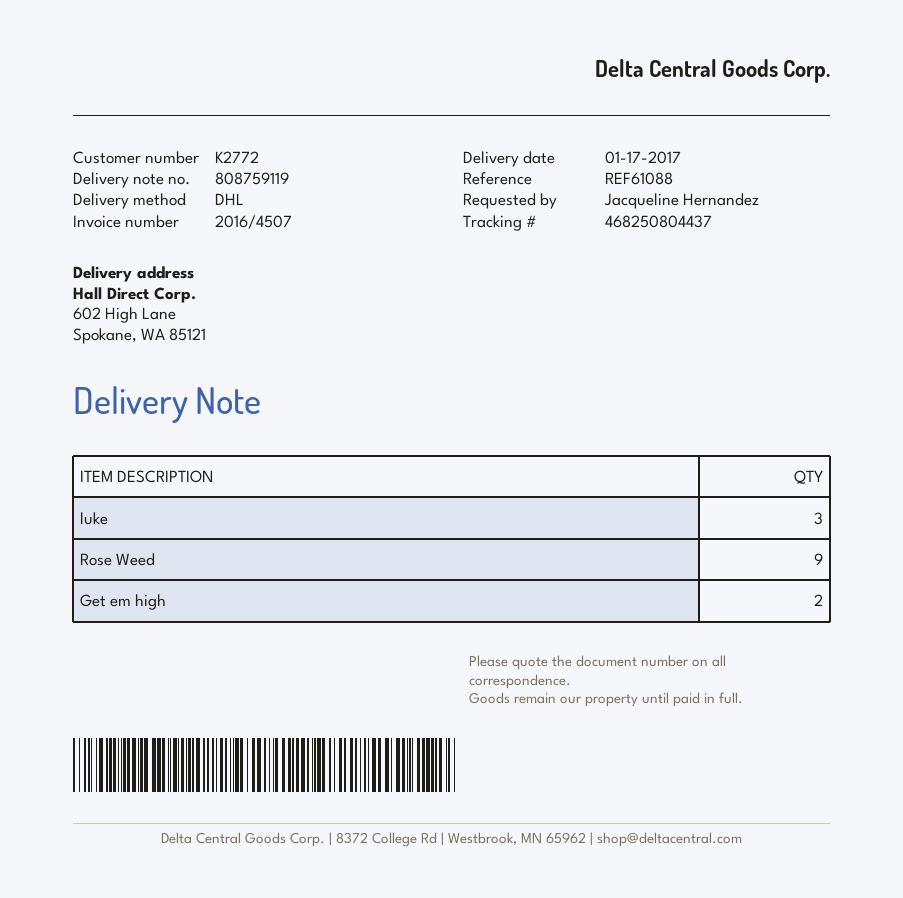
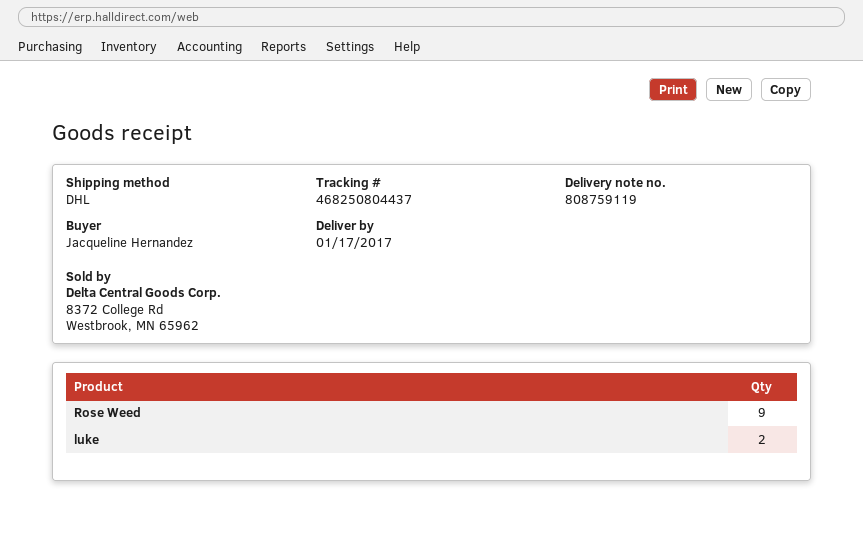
luke: 3 -> 2
Get em high: 2 -> none

